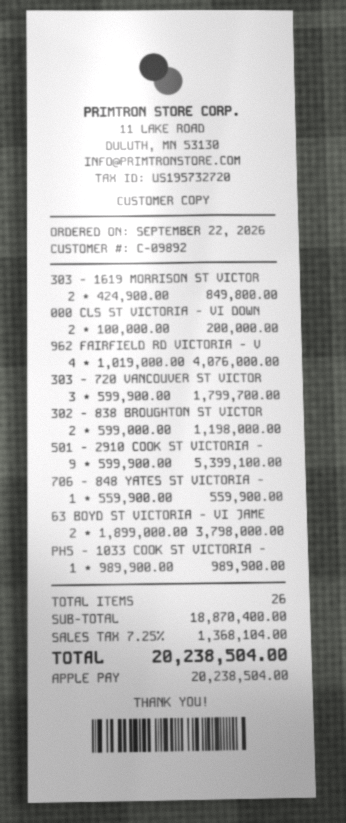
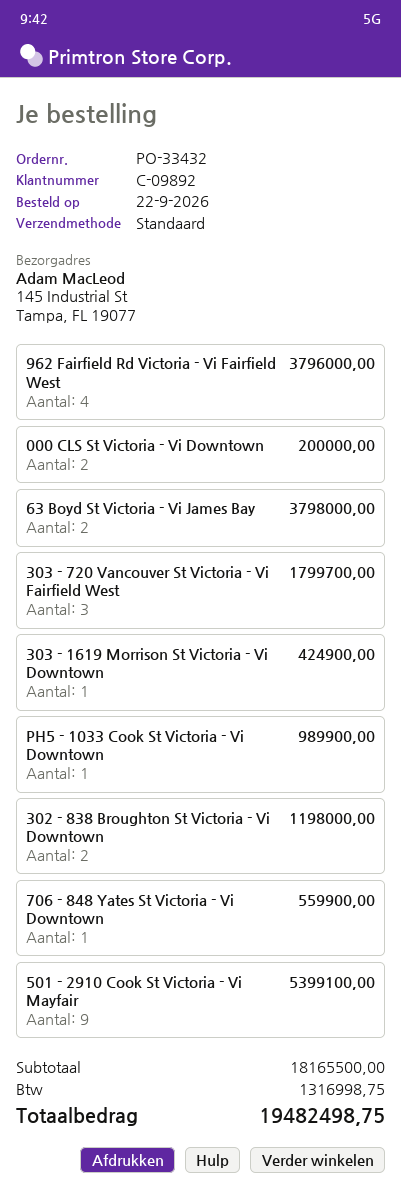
303 - 1619 MORRISON ST VICTOR: 2 for 849800.00 -> 1 for 424900.00
962 FAIRFIELD RD VICTORIA - V: 4 for 4076000.00 -> 4 for 3796000.00
subtotal: 18870400.00 -> 18165500.00
tax: 1368104.00 -> 1316998.75
total: 20238504.00 -> 19482498.75

